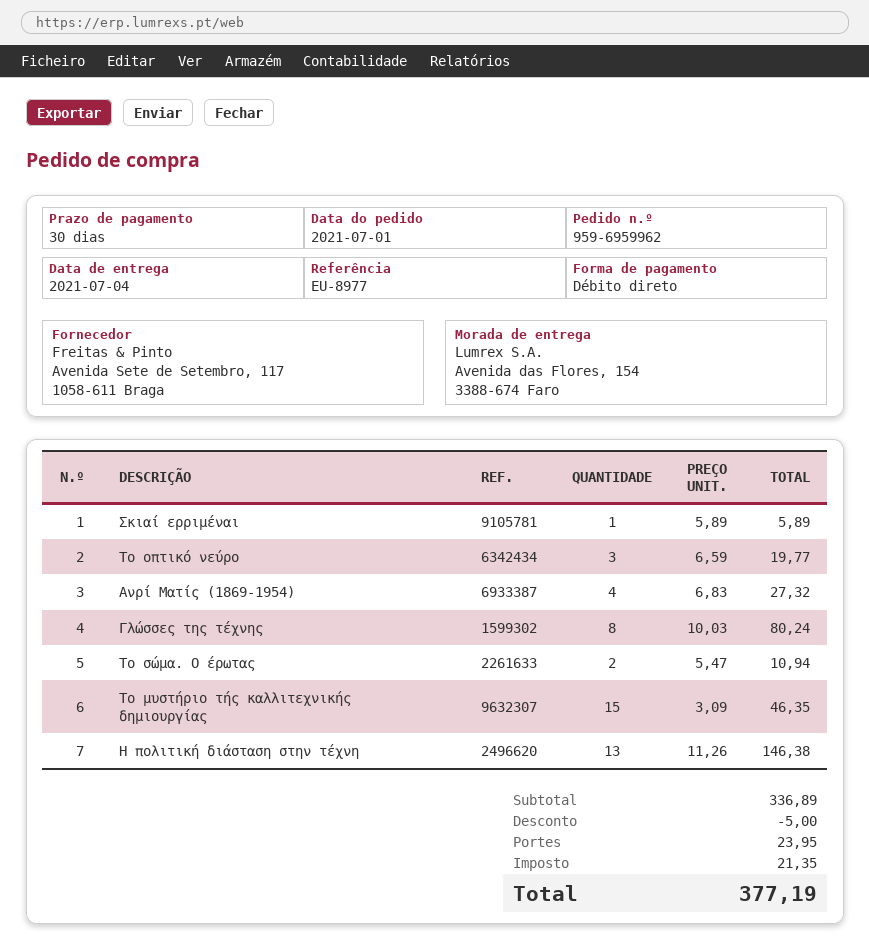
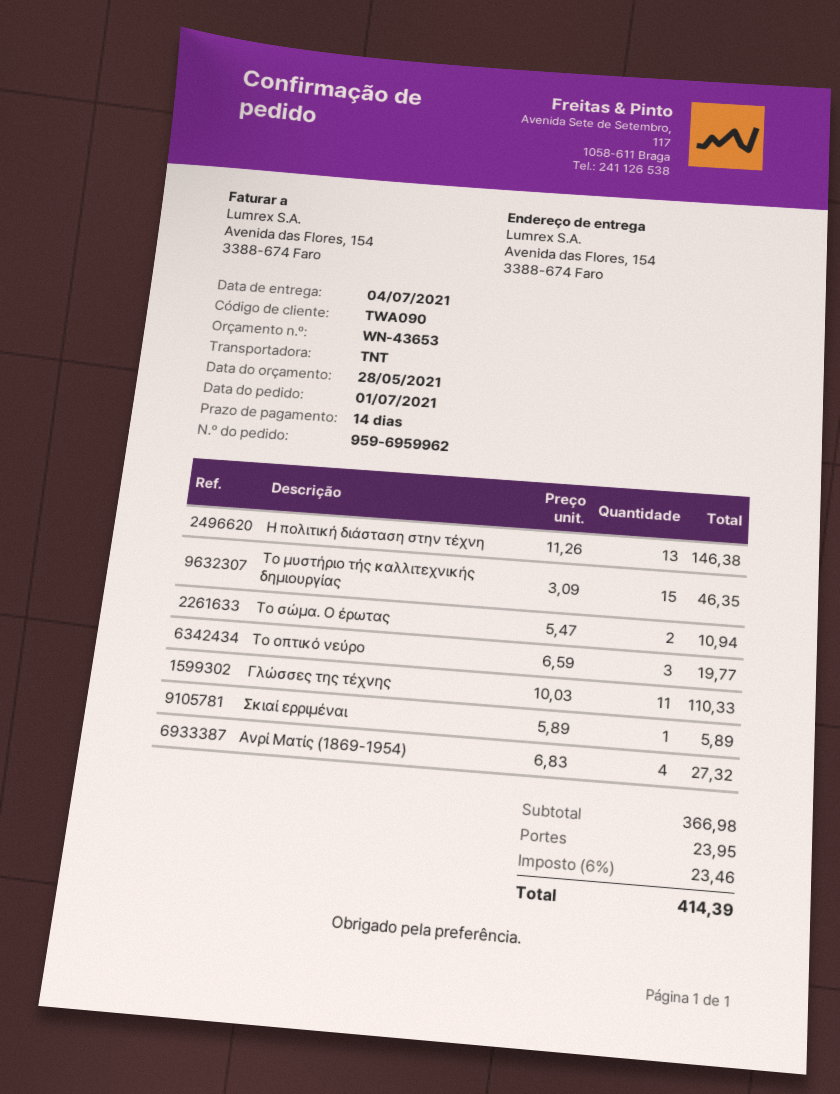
payment terms: 30 days -> 14 days
Γλώσσες της τέχνης: 8 x 10.03 = 80.24 -> 11 x 10.03 = 110.33
subtotal: 336.89 -> 366.98
discount: 5.00 -> none
tax: 21.35 -> 23.46
total: 377.19 -> 414.39

